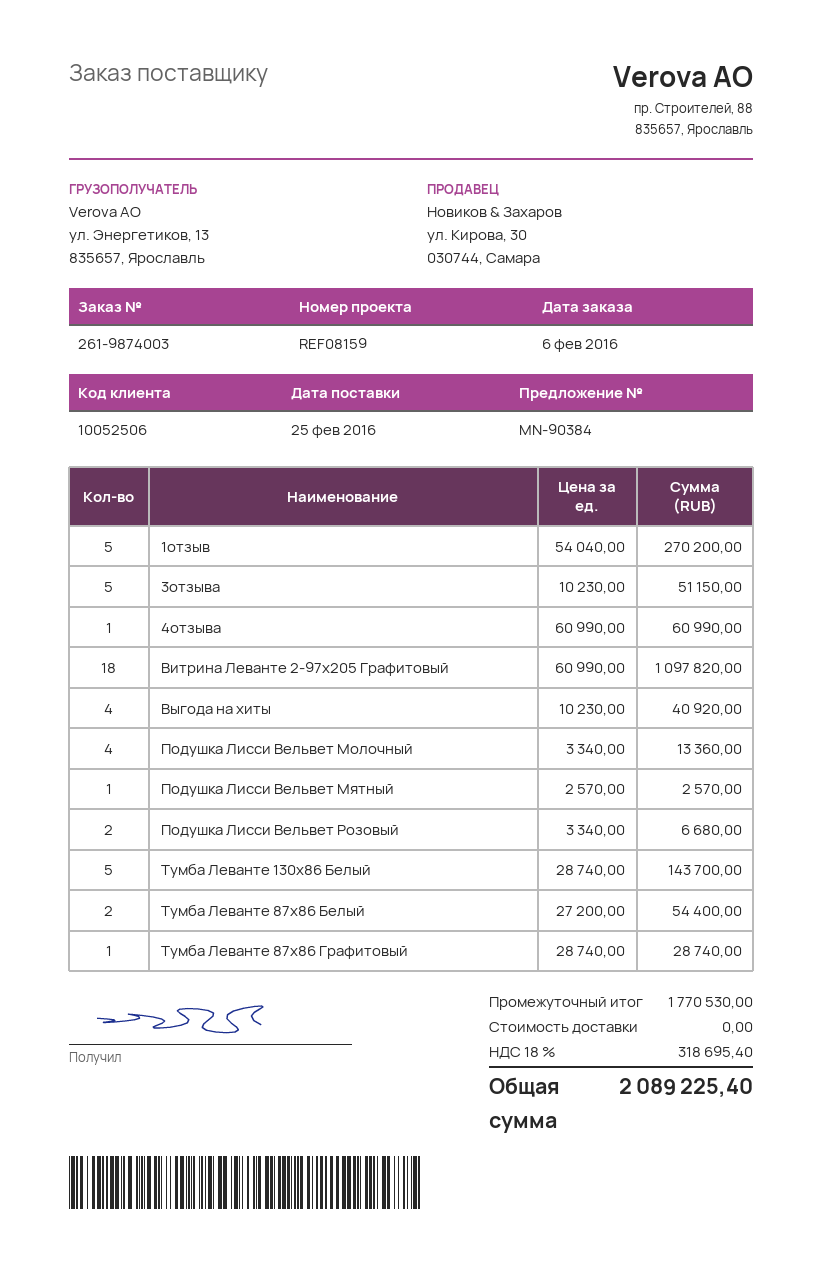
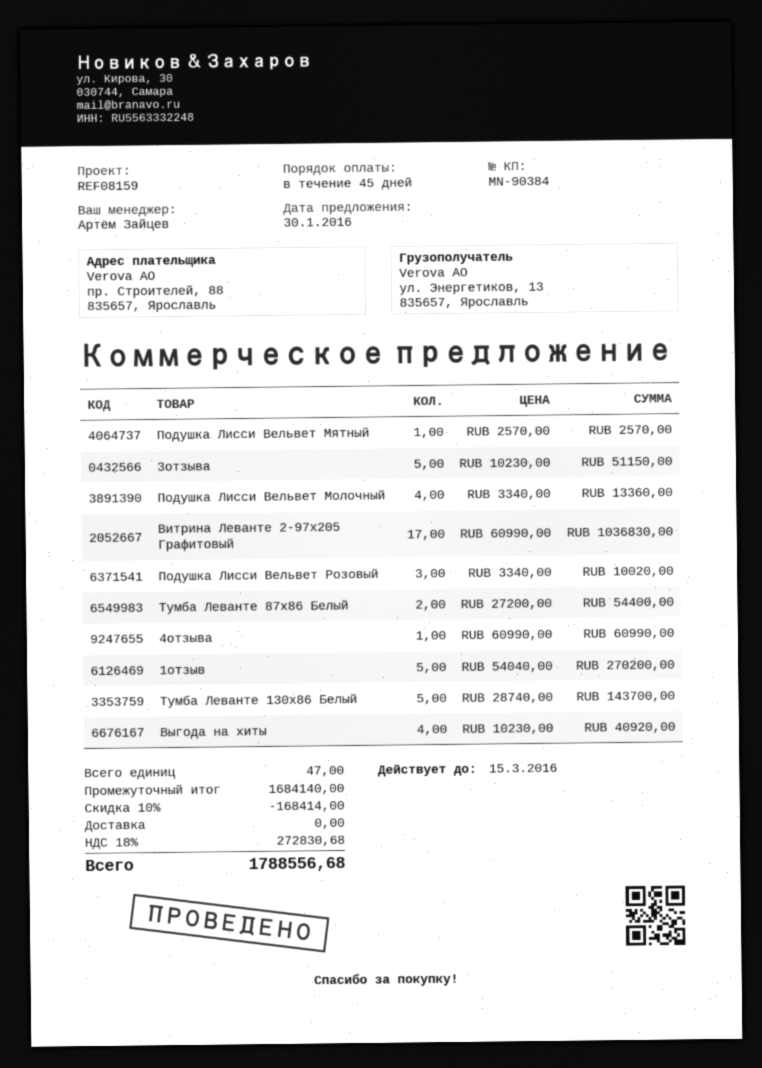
Витрина Леванте 2-97x205 Графитовый: 18 x 60990.00 = 1097820.00 -> 17 x 60990.00 = 1036830.00
Подушка Лисси Вельвет Розовый: 2 x 3340.00 = 6680.00 -> 3 x 3340.00 = 10020.00
Тумба Леванте 87x86 Графитовый: 1 x 28740.00 = 28740.00 -> none
subtotal: 1770530.00 -> 1684140.00
discount: none -> 10% = 168414.00
tax: 18% = 318695.40 -> 18% = 272830.68
total: 2089225.40 -> 1788556.68

